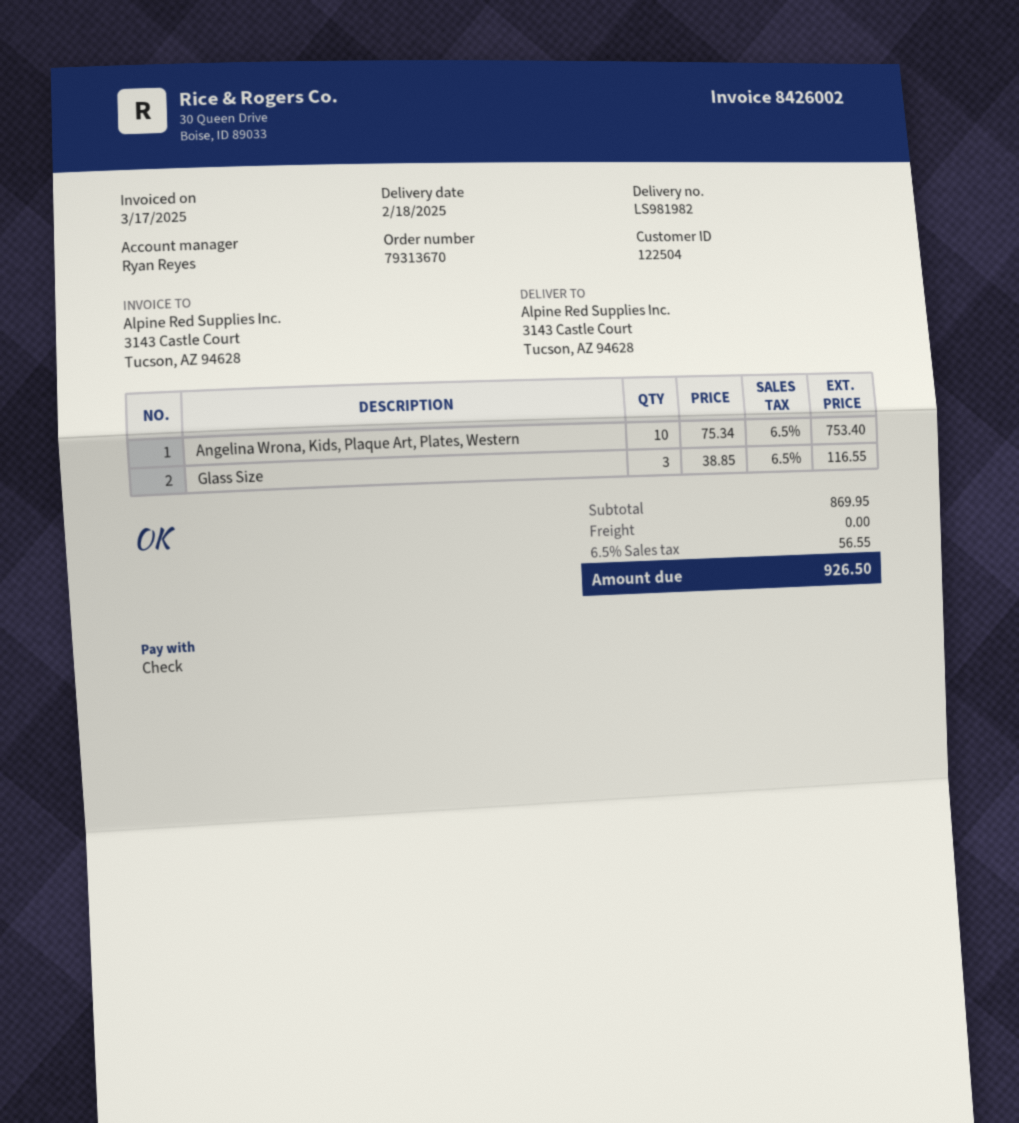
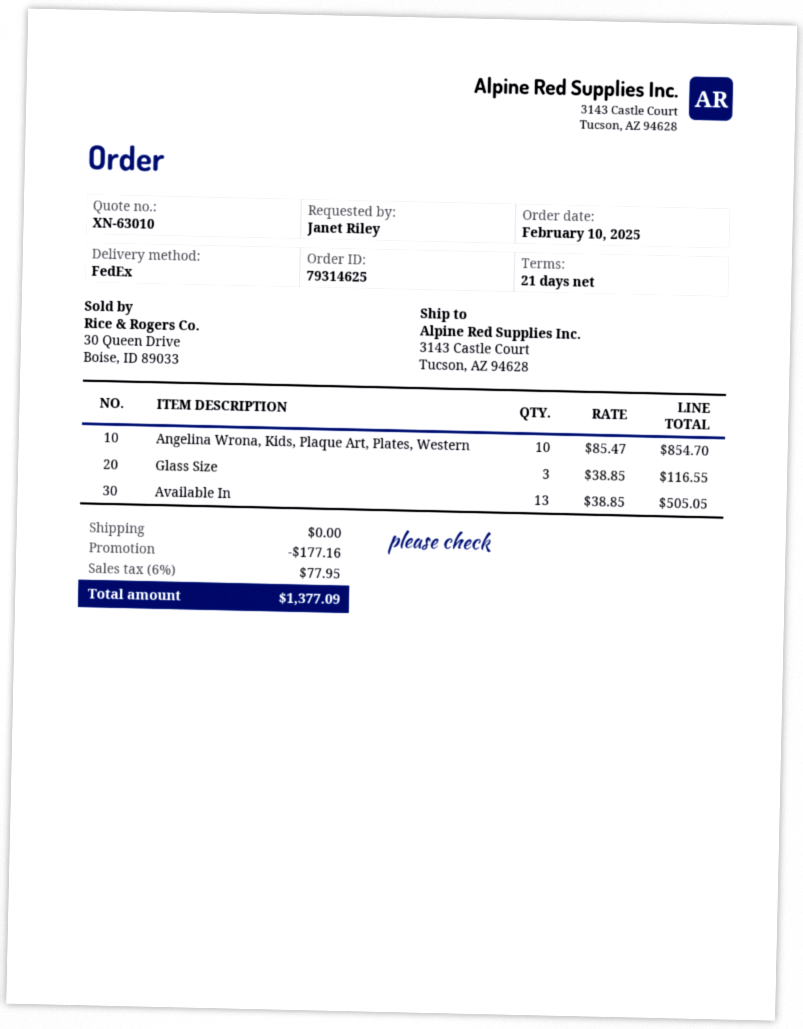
order number: 79313670 -> 79314625
Angelina Wrona, Kids, Plaque Art, Plates, Western: 10 x 75.34 = 753.40 -> 10 x 85.47 = 854.70
Available In: none -> 13 x 38.85 = 505.05
discount: none -> 177.16
tax: 6.5% = 56.55 -> 6% = 77.95
total: 926.50 -> 1377.09

